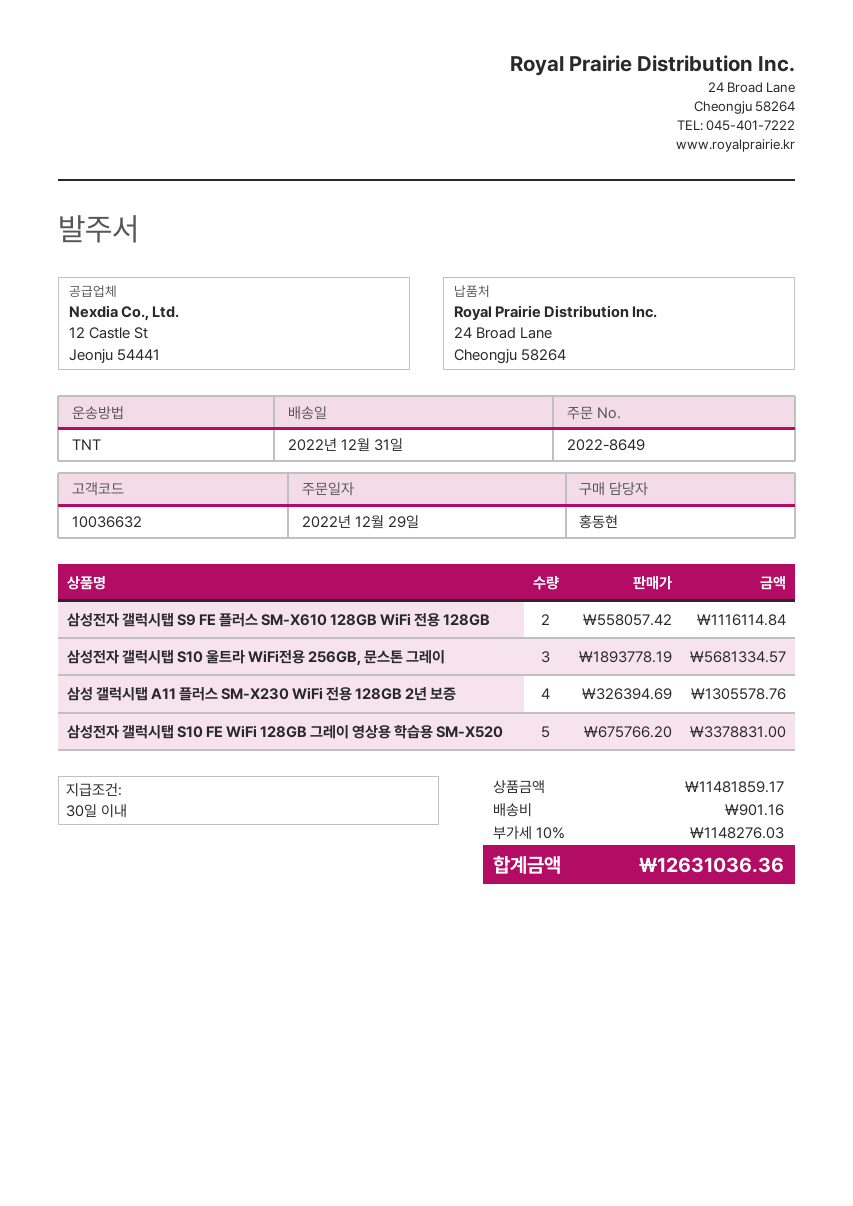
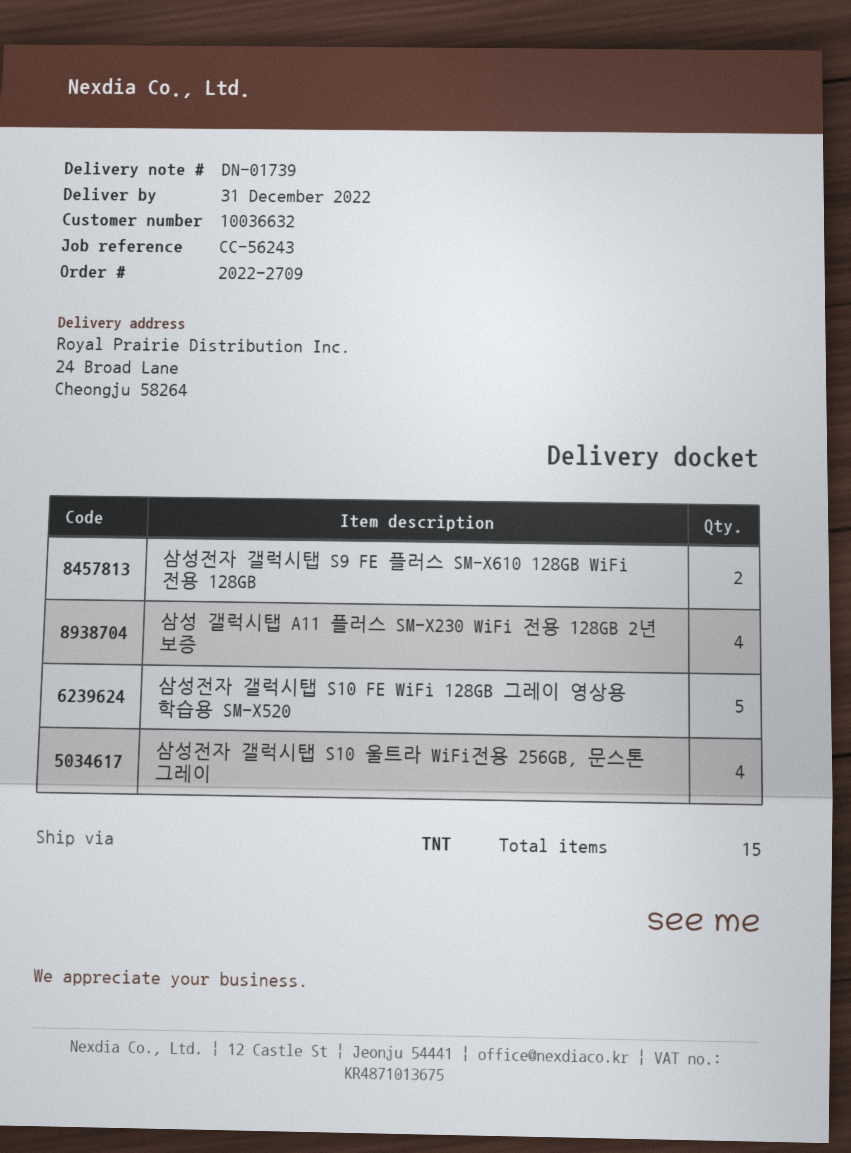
order number: 2022-8649 -> 2022-2709
삼성전자 갤럭시탭 S10 울트라 WiFi전용 256GB, 문스톤 그레이: 3 -> 4

